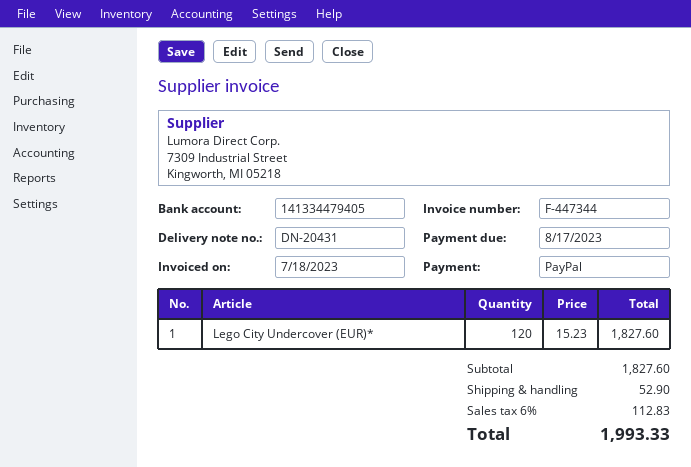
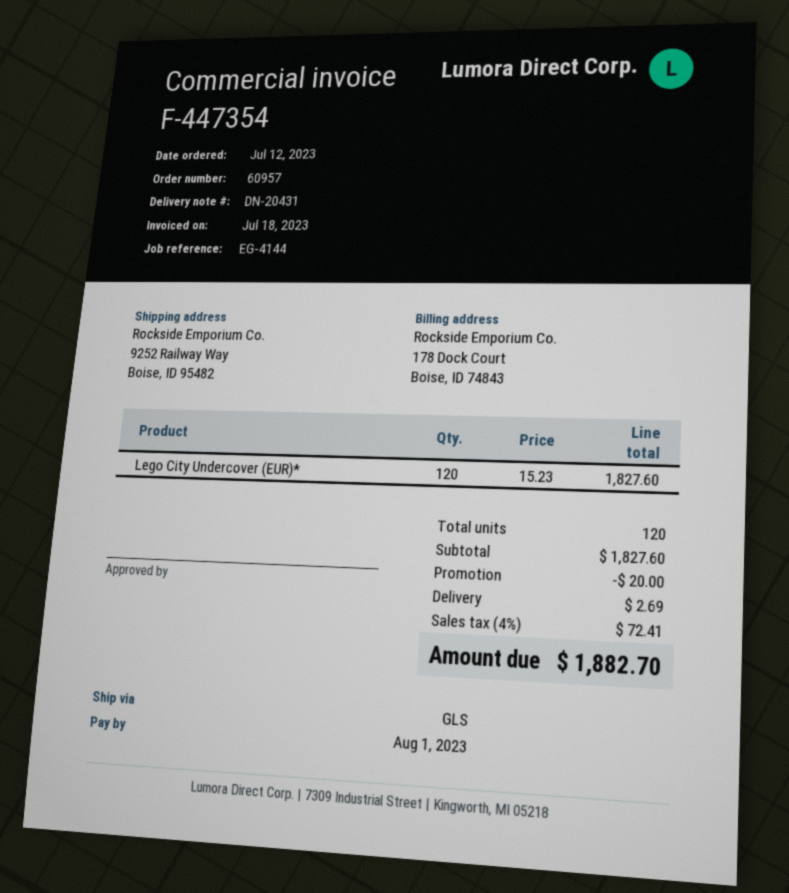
invoice number: F-447344 -> F-447354
due date: 2023-08-17 -> 2023-08-01
discount: none -> 20.00
shipping: 52.90 -> 2.69
tax: 6% = 112.83 -> 4% = 72.41
total: 1993.33 -> 1882.70

